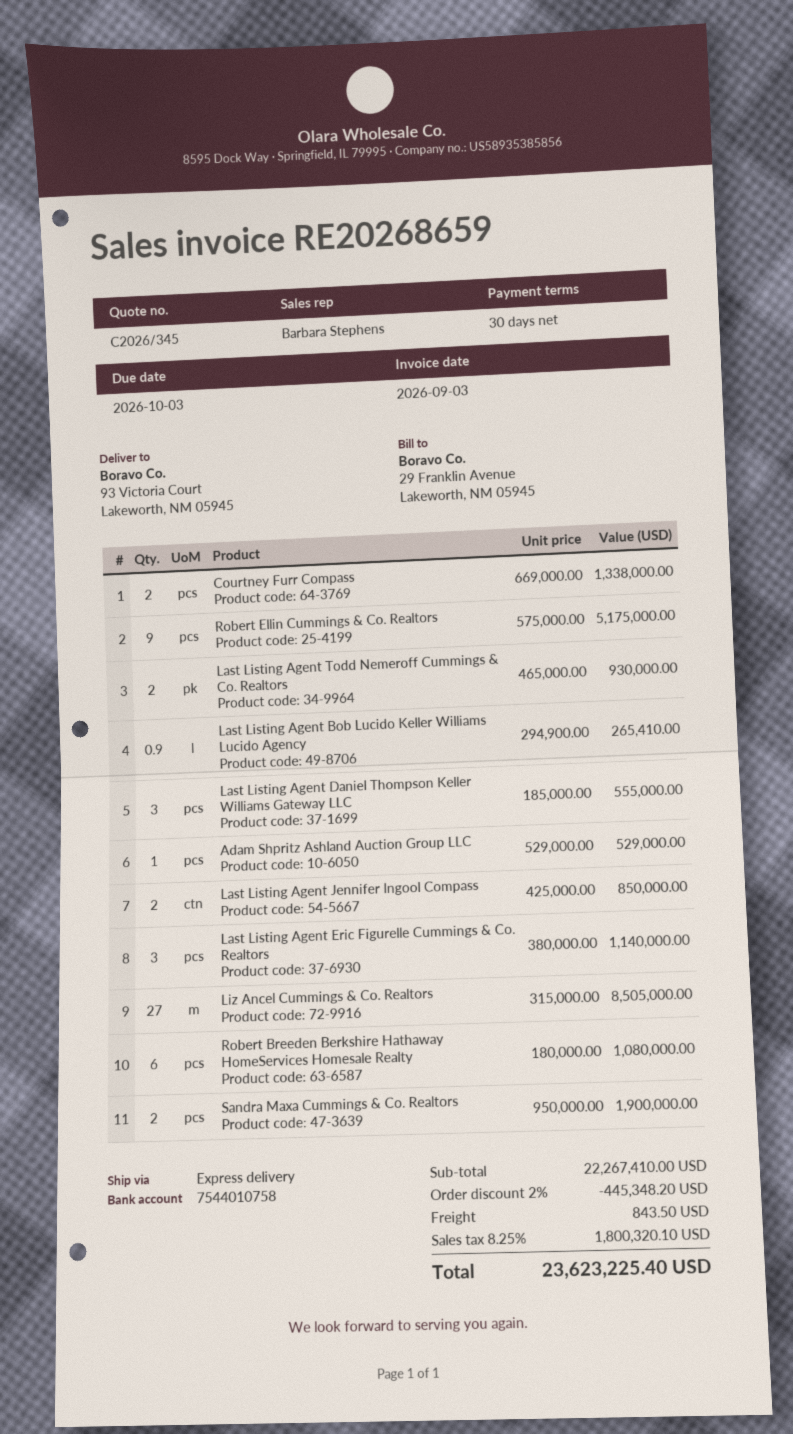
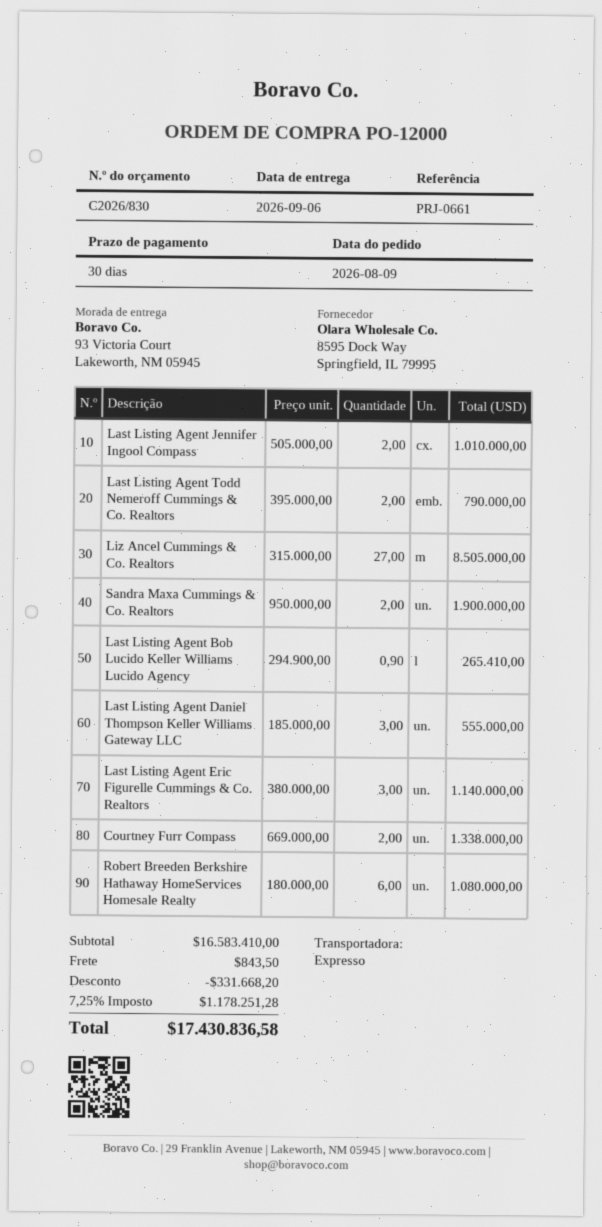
quote number: C2026/345 -> C2026/830
Robert Ellin Cummings & Co. Realtors: 9 x 575000.00 = 5175000.00 -> none
Last Listing Agent Todd Nemeroff Cummings & Co. Realtors: 2 x 465000.00 = 930000.00 -> 2 x 395000.00 = 790000.00
Adam Shpritz Ashland Auction Group LLC: 1 x 529000.00 = 529000.00 -> none
Last Listing Agent Jennifer Ingool Compass: 2 x 425000.00 = 850000.00 -> 2 x 505000.00 = 1010000.00
subtotal: 22267410.00 -> 16583410.00
discount: 445348.20 -> 331668.20
tax: 8.25% = 1800320.10 -> 7.25% = 1178251.28
total: 23623225.40 -> 17430836.58

